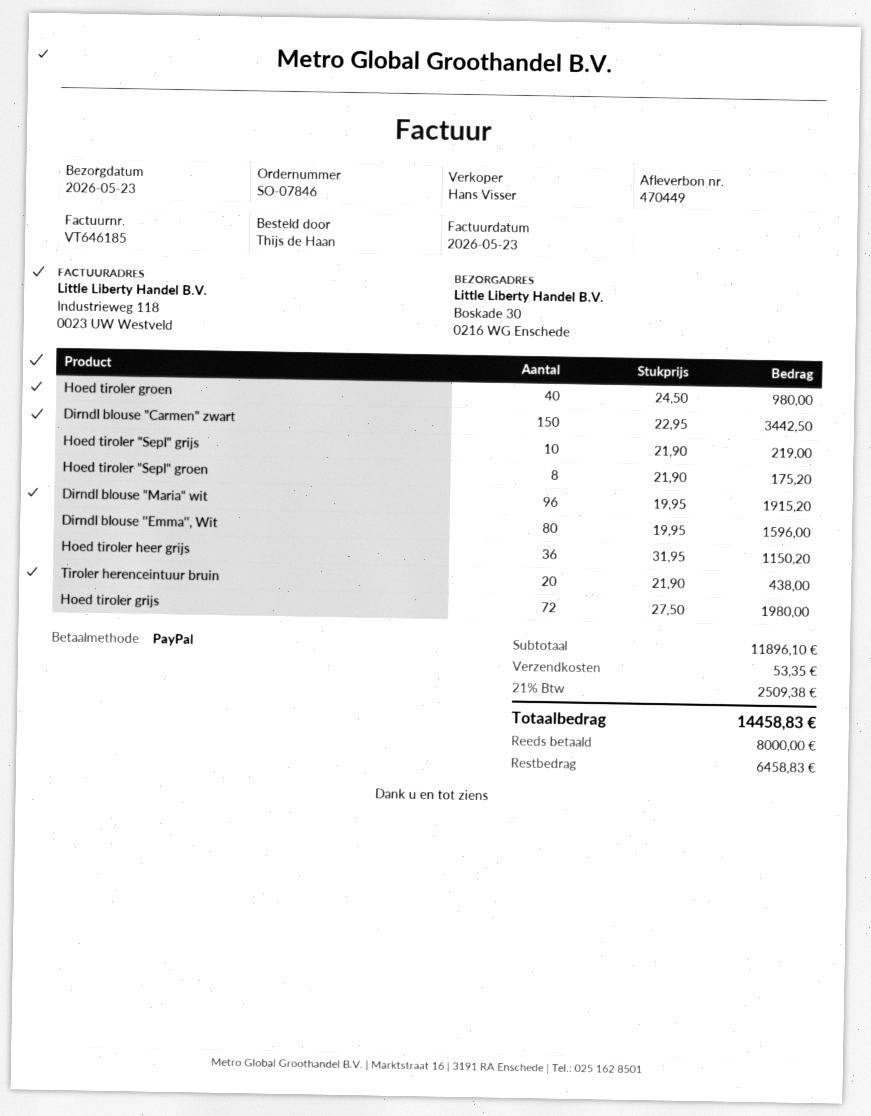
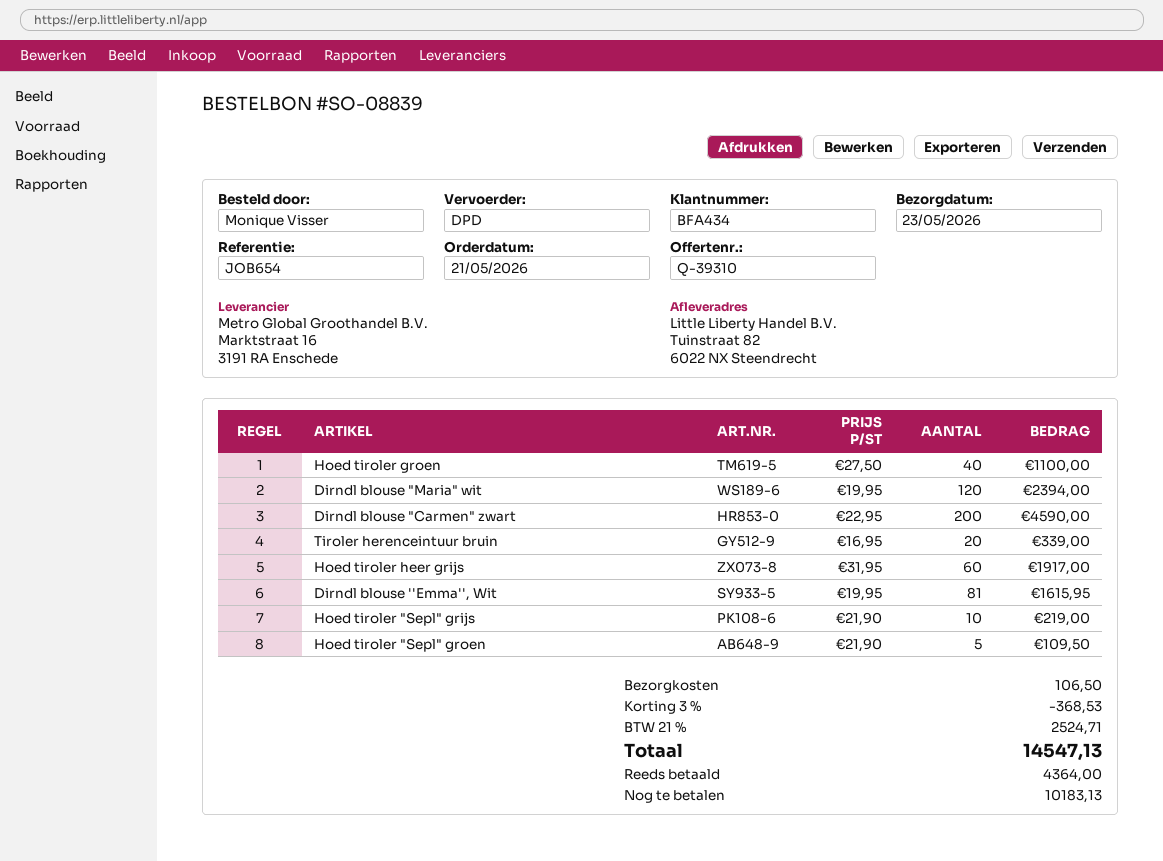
order number: SO-07846 -> SO-08839
ordered by: Thijs de Haan -> Monique Visser
ship to: Boskade 30, 0216 WG Enschede -> Tuinstraat 82, 6022 NX Steendrecht
Hoed tiroler groen: 40 x 24.50 = 980.00 -> 40 x 27.50 = 1100.00
Dirndl blouse "Carmen" zwart: 150 x 22.95 = 3442.50 -> 200 x 22.95 = 4590.00
Hoed tiroler "Sepl" groen: 8 x 21.90 = 175.20 -> 5 x 21.90 = 109.50
Dirndl blouse "Maria" wit: 96 x 19.95 = 1915.20 -> 120 x 19.95 = 2394.00
Dirndl blouse ''Emma'', Wit: 80 x 19.95 = 1596.00 -> 81 x 19.95 = 1615.95
Hoed tiroler heer grijs: 36 x 31.95 = 1150.20 -> 60 x 31.95 = 1917.00
Tiroler herenceintuur bruin: 20 x 21.90 = 438.00 -> 20 x 16.95 = 339.00
Hoed tiroler grijs: 72 x 27.50 = 1980.00 -> none
discount: none -> 3% = 368.53
shipping: 53.35 -> 106.50
tax: 21% = 2509.38 -> 21% = 2524.71
total: 14458.83 -> 14547.13
deposit: 8000.00 -> 4364.00
balance: 6458.83 -> 10183.13

